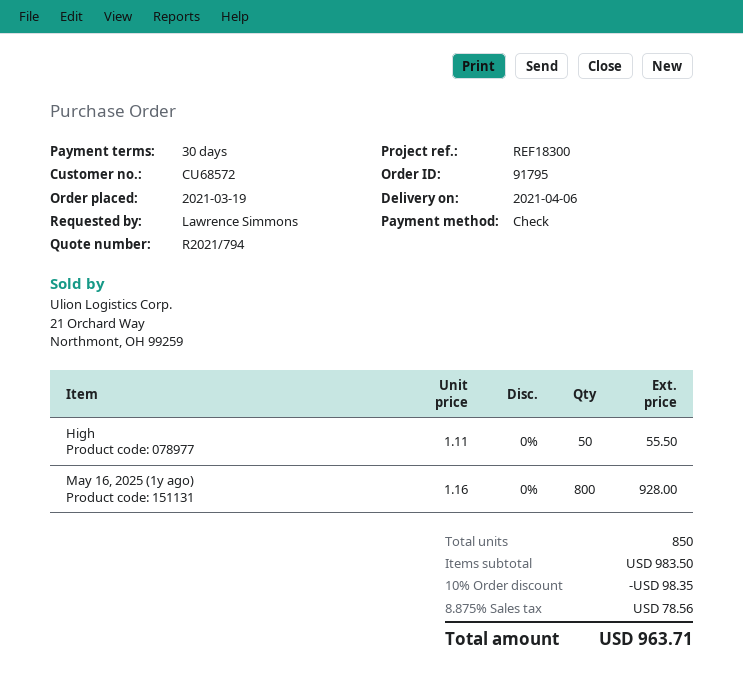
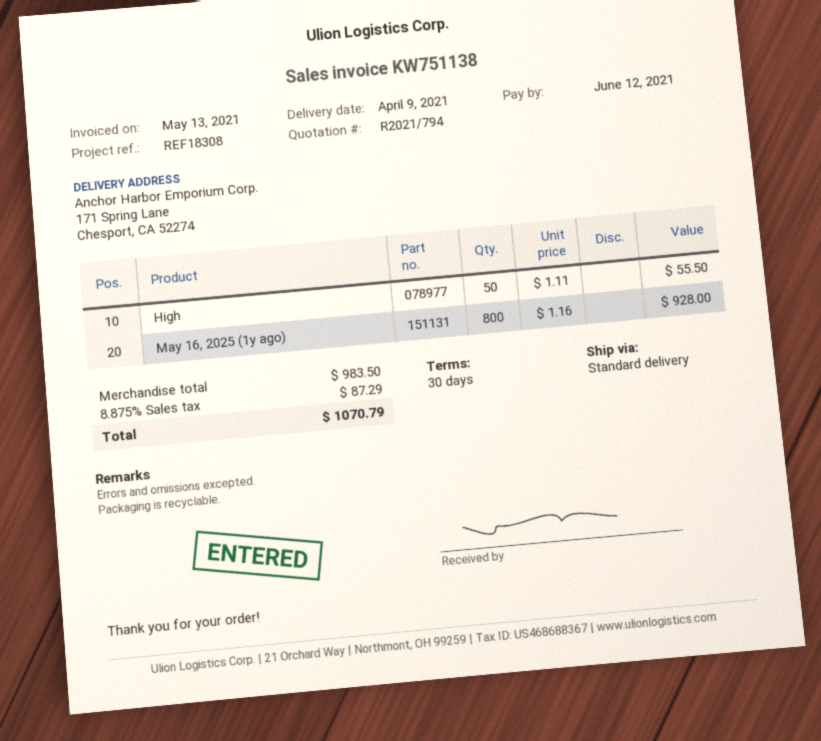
delivery date: 2021-04-06 -> 2021-04-09
reference: REF18300 -> REF18308
discount: 10% = 98.35 -> none
tax: 8.875% = 78.56 -> 8.875% = 87.29
total: 963.71 -> 1070.79

